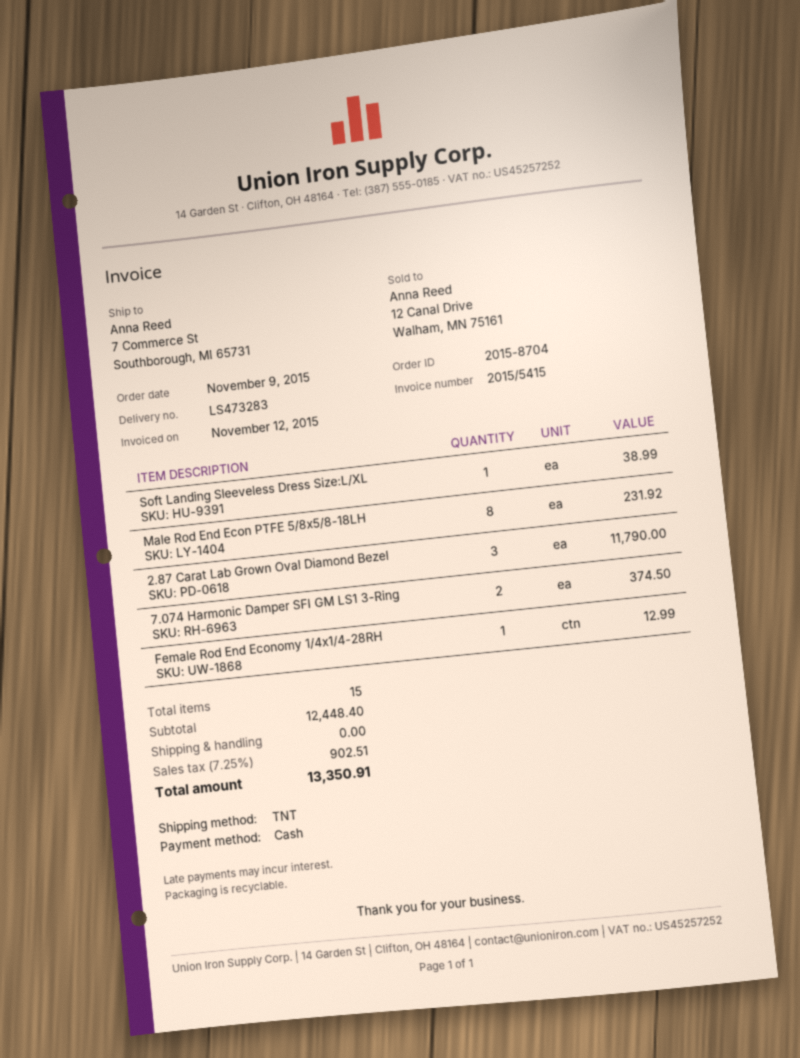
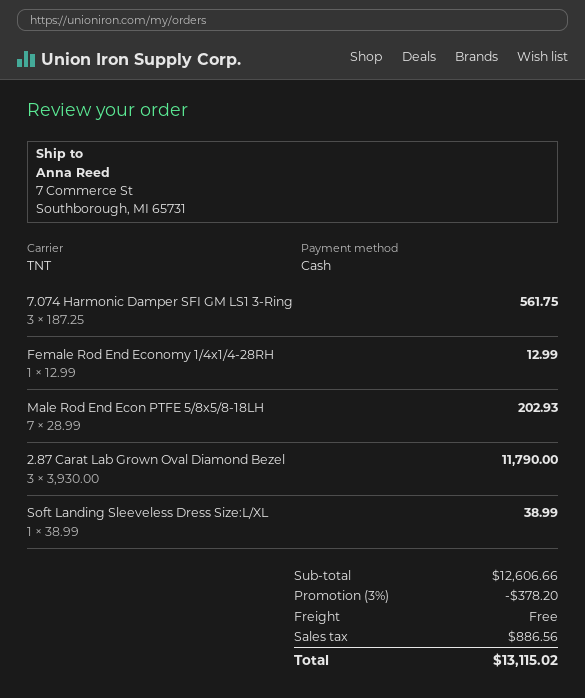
Male Rod End Econ PTFE 5/8x5/8-18LH: 8 for 231.92 -> 7 for 202.93
7.074 Harmonic Damper SFI GM LS1 3-Ring: 2 for 374.50 -> 3 for 561.75
subtotal: 12448.40 -> 12606.66
discount: none -> 3% = 378.20
tax: 902.51 -> 886.56
total: 13350.91 -> 13115.02

